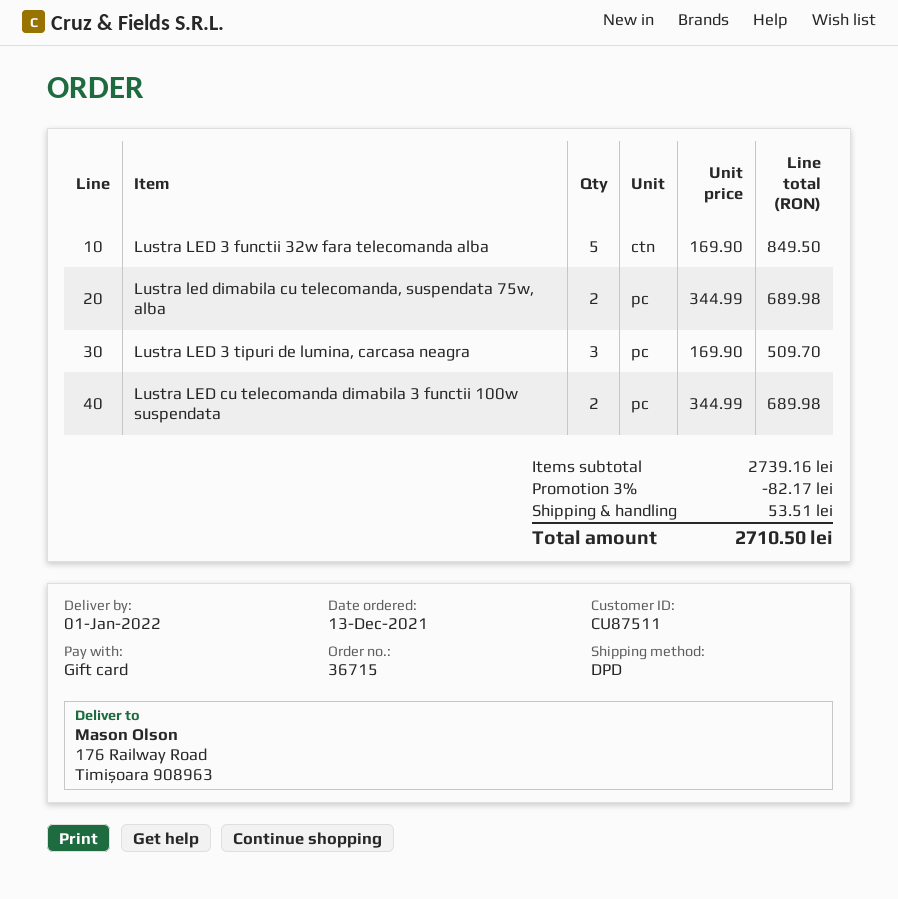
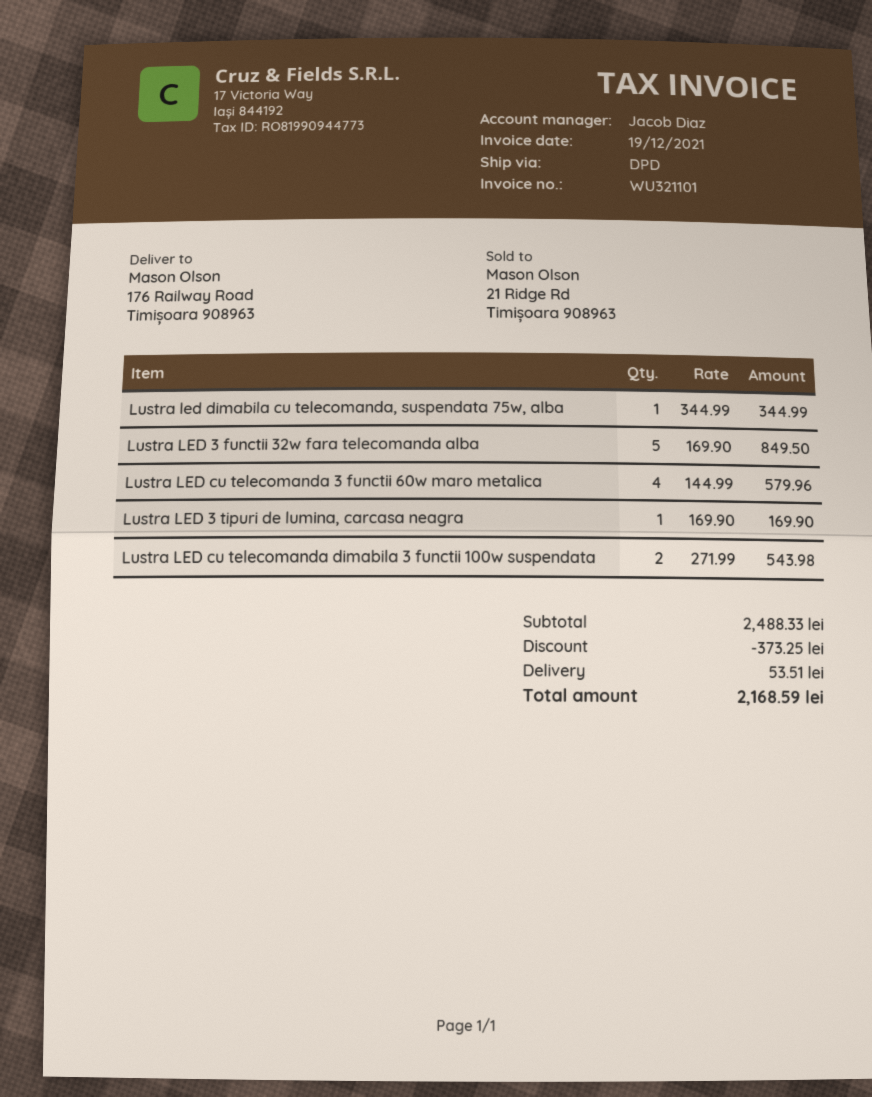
Lustra led dimabila cu telecomanda, suspendata 75w, alba: 2 x 344.99 = 689.98 -> 1 x 344.99 = 344.99
Lustra LED 3 tipuri de lumina, carcasa neagra: 3 x 169.90 = 509.70 -> 1 x 169.90 = 169.90
Lustra LED cu telecomanda dimabila 3 functii 100w suspendata: 2 x 344.99 = 689.98 -> 2 x 271.99 = 543.98
Lustra LED cu telecomanda 3 functii 60w maro metalica: none -> 4 x 144.99 = 579.96
subtotal: 2739.16 -> 2488.33
discount: 82.17 -> 373.25
total: 2710.50 -> 2168.59

